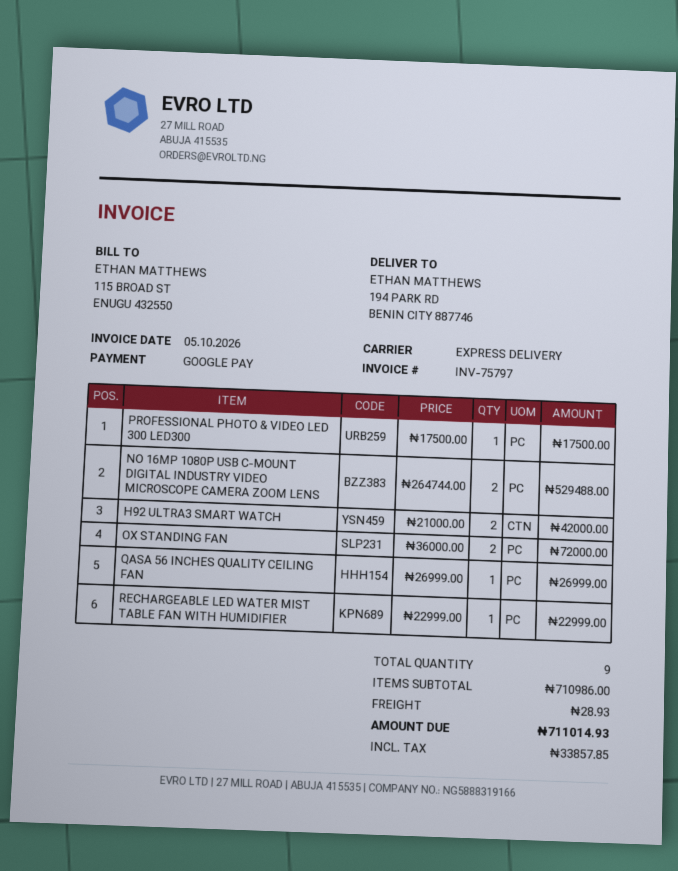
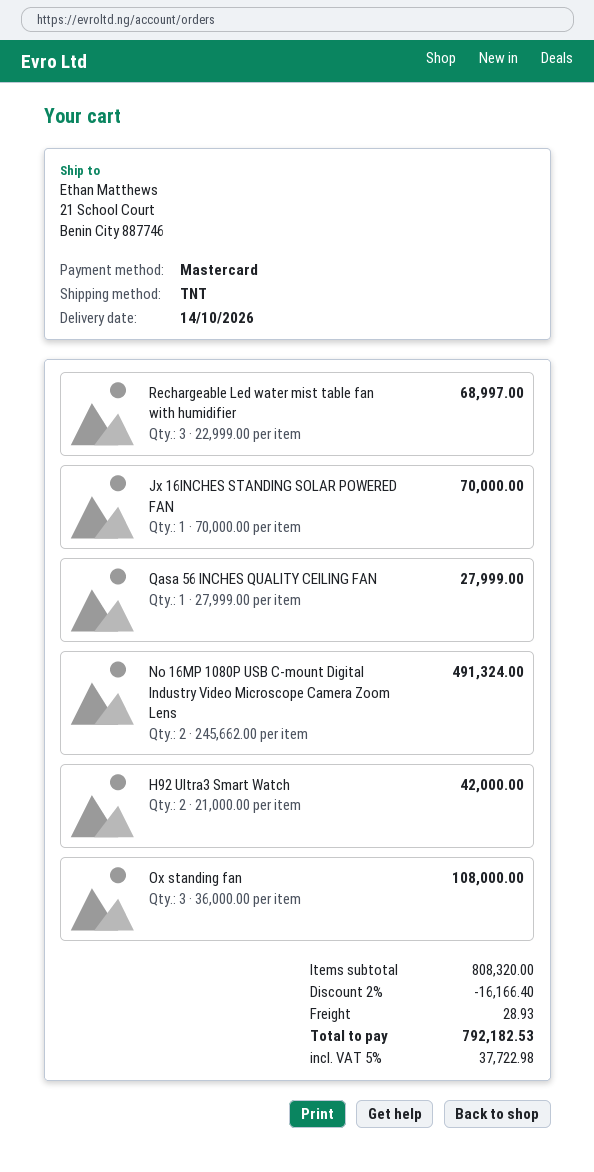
payment method: Google Pay -> Mastercard
shipping method: express -> TNT
ship to: 194 PARK RD, BENIN CITY 887746 -> 21 School Court, Benin City 887746
PROFESSIONAL PHOTO & VIDEO LED 300 LED300: 1 x 17500.00 = 17500.00 -> none
NO 16MP 1080P USB C-MOUNT DIGITAL INDUSTRY VIDEO MICROSCOPE CAMERA ZOOM LENS: 2 x 264744.00 = 529488.00 -> 2 x 245662.00 = 491324.00
OX STANDING FAN: 2 x 36000.00 = 72000.00 -> 3 x 36000.00 = 108000.00
QASA 56 INCHES QUALITY CEILING FAN: 1 x 26999.00 = 26999.00 -> 1 x 27999.00 = 27999.00
RECHARGEABLE LED WATER MIST TABLE FAN WITH HUMIDIFIER: 1 x 22999.00 = 22999.00 -> 3 x 22999.00 = 68997.00
Jx 16INCHES STANDING SOLAR POWERED FAN: none -> 1 x 70000.00 = 70000.00
subtotal: 710986.00 -> 808320.00
discount: none -> 2% = 16166.40
tax: 33857.85 -> 37722.98
total: 711014.93 -> 792182.53

